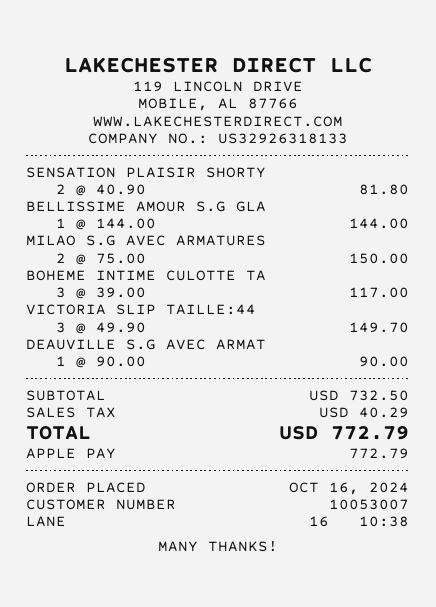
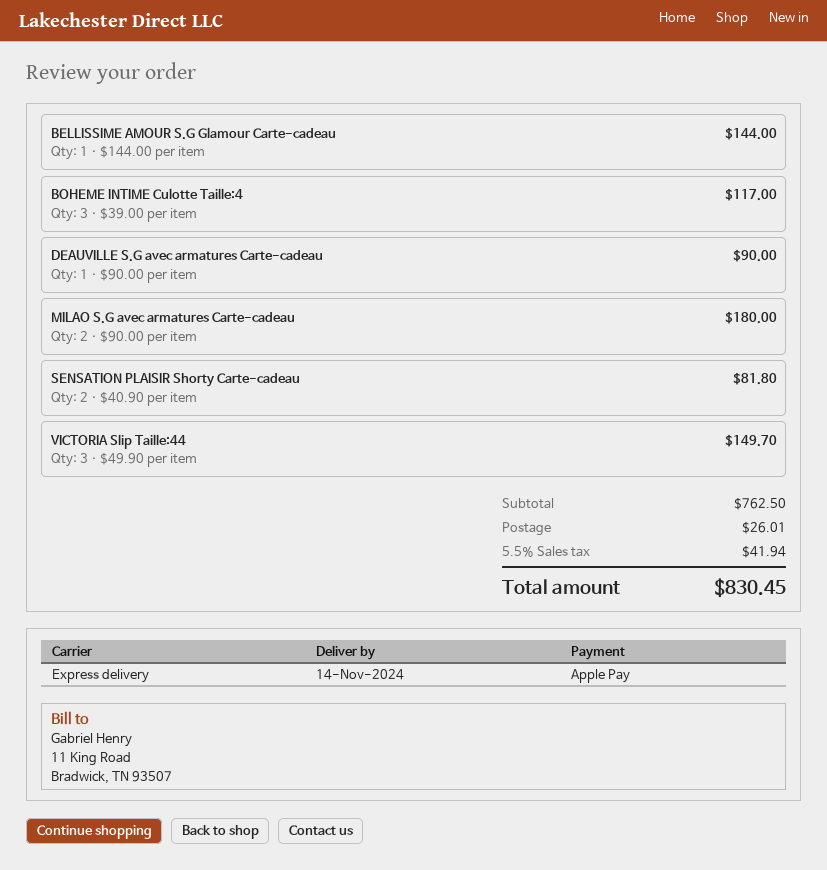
MILAO S.G AVEC ARMATURES: 2 x 75.00 = 150.00 -> 2 x 90.00 = 180.00
subtotal: 732.50 -> 762.50
shipping: none -> 26.01
tax: 40.29 -> 41.94
total: 772.79 -> 830.45

